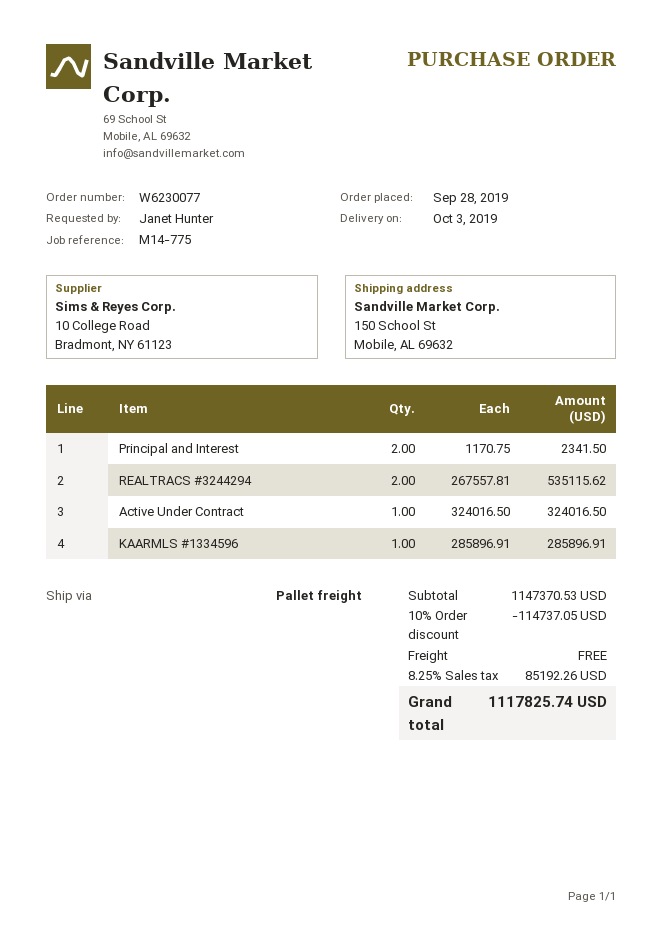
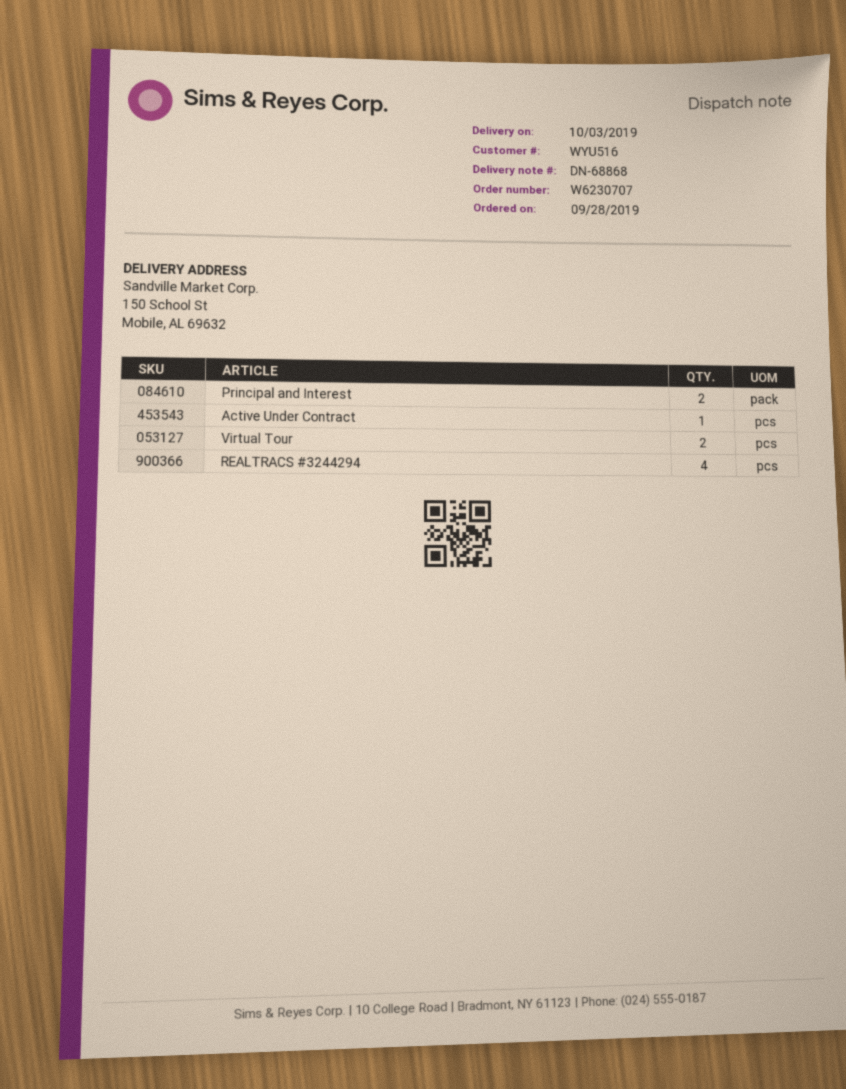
order number: W6230077 -> W6230707
REALTRACS #3244294: 2 -> 4
KAARMLS #1334596: 1 -> none
Virtual Tour: none -> 2

